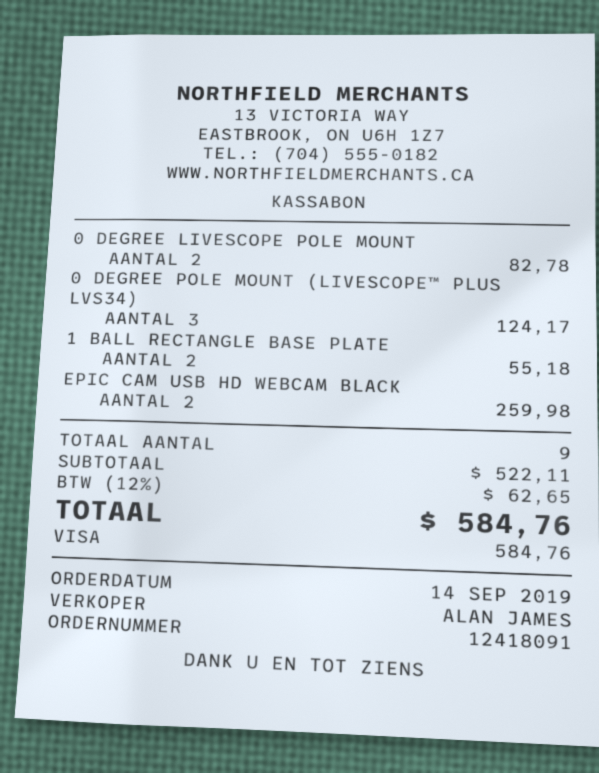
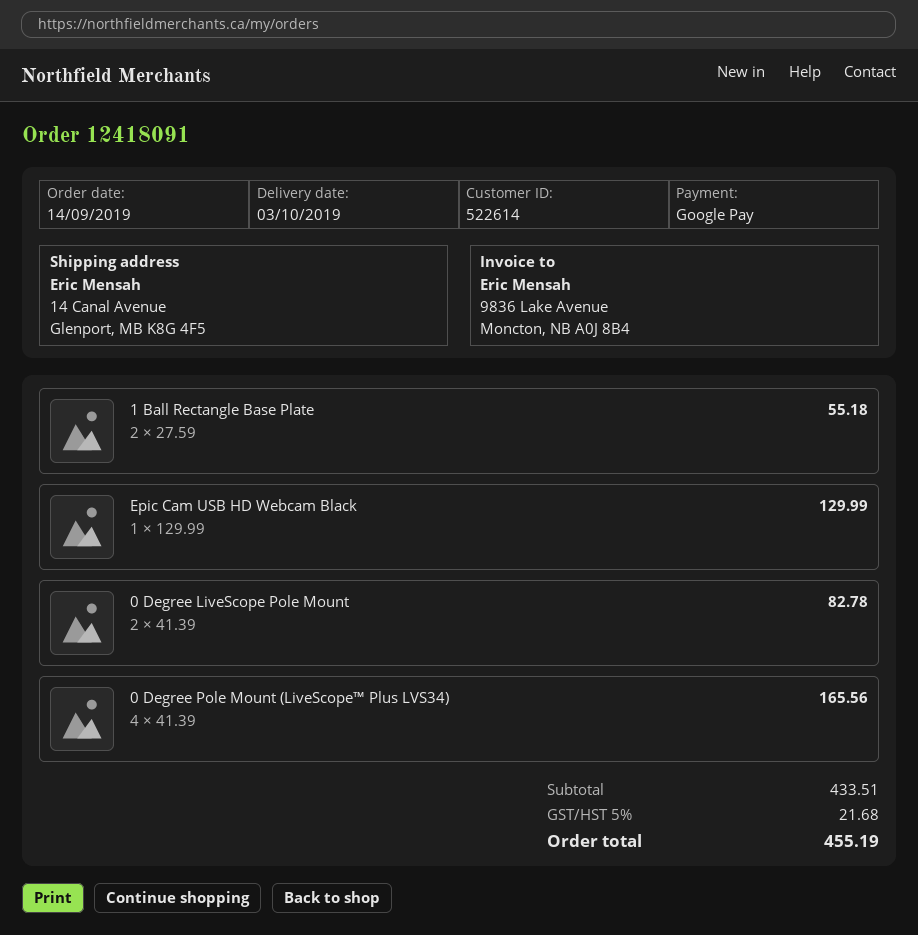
payment method: Visa -> Google Pay
0 DEGREE POLE MOUNT (LIVESCOPE™ PLUS LVS34): 3 for 124.17 -> 4 for 165.56
EPIC CAM USB HD WEBCAM BLACK: 2 for 259.98 -> 1 for 129.99
subtotal: 522.11 -> 433.51
tax: 12% = 62.65 -> 5% = 21.68
total: 584.76 -> 455.19

